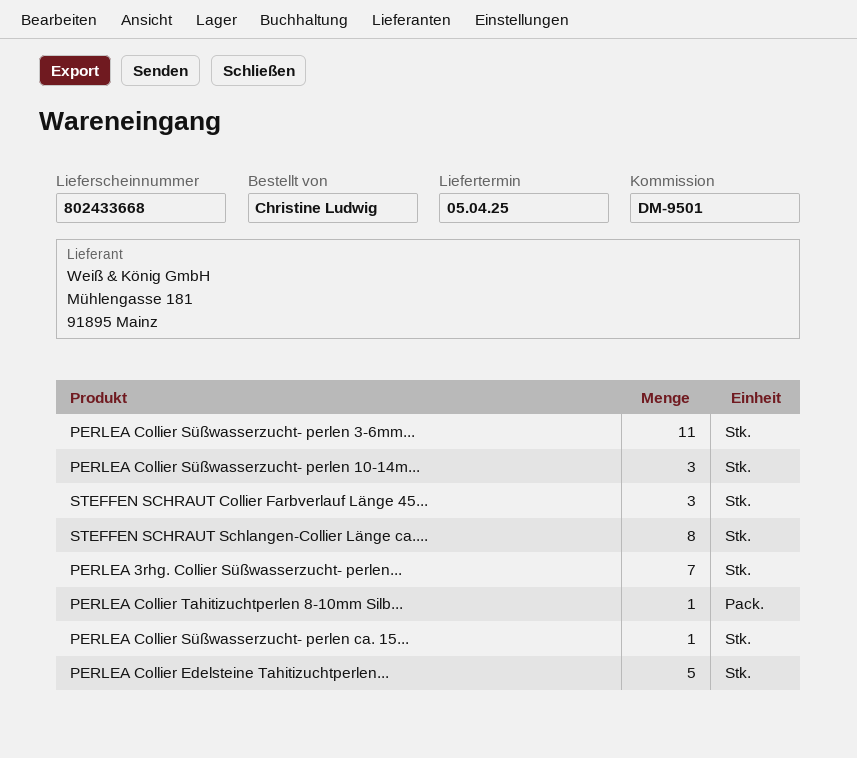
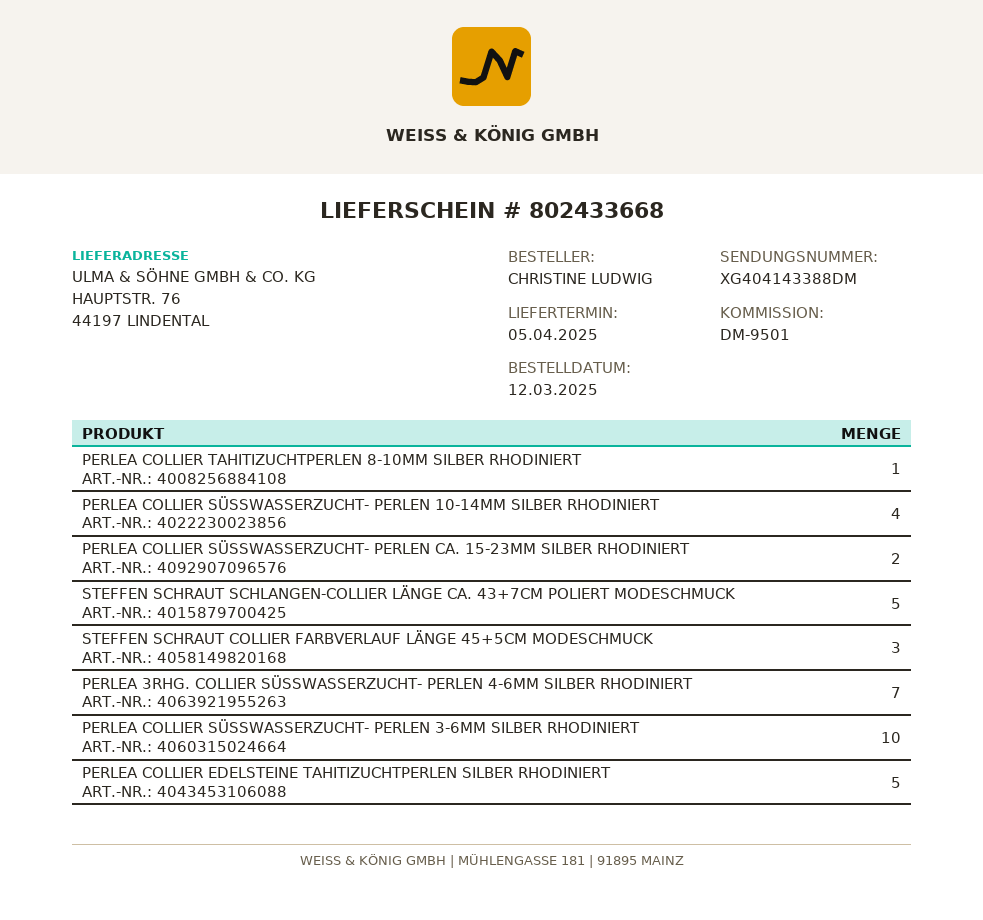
PERLEA Collier Süßwasserzucht- perlen 3-6mm...: 11 -> 10
PERLEA Collier Süßwasserzucht- perlen 10-14m...: 3 -> 4
STEFFEN SCHRAUT Schlangen-Collier Länge ca....: 8 -> 5
PERLEA Collier Süßwasserzucht- perlen ca. 15...: 1 -> 2

